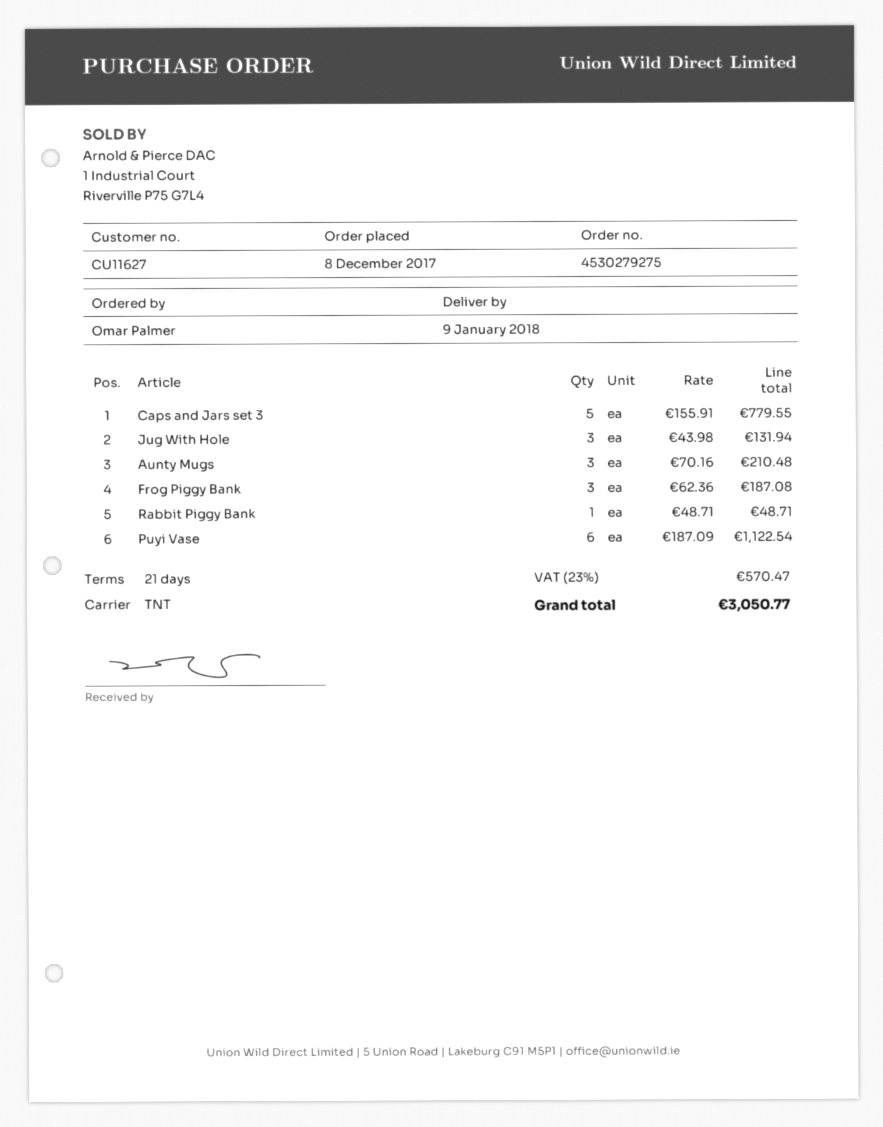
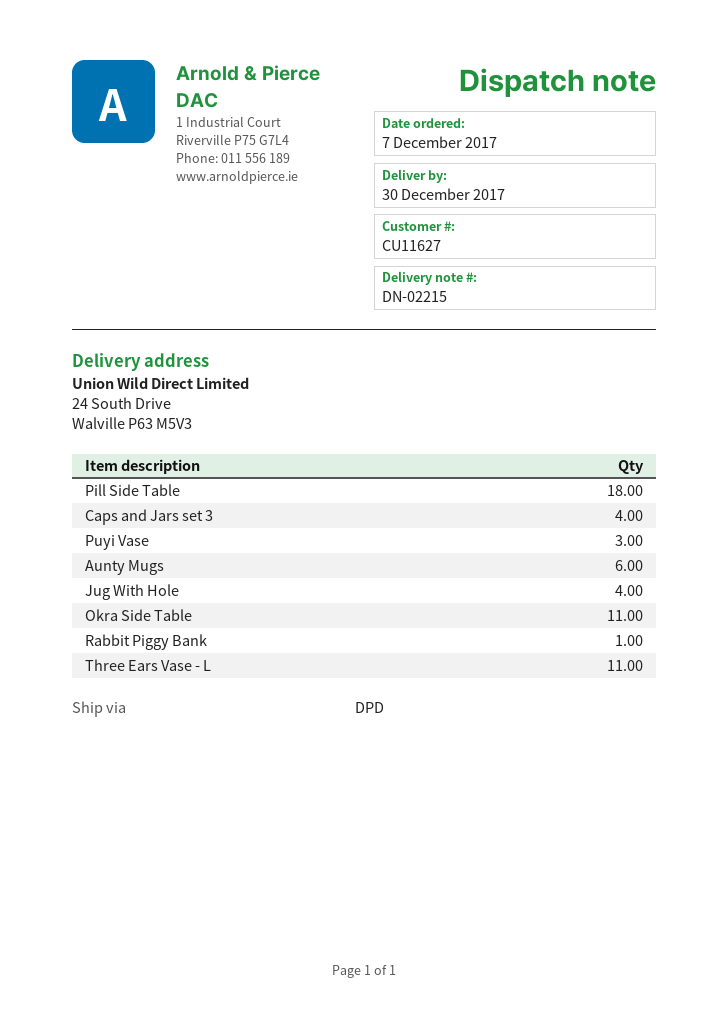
order date: 2017-12-08 -> 2017-12-07
delivery date: 2018-01-09 -> 2017-12-30
shipping method: TNT -> DPD
Caps and Jars set 3: 5 -> 4
Jug With Hole: 3 -> 4
Aunty Mugs: 3 -> 6
Frog Piggy Bank: 3 -> none
Puyi Vase: 6 -> 3
Pill Side Table: none -> 18
Okra Side Table: none -> 11
Three Ears Vase - L: none -> 11

